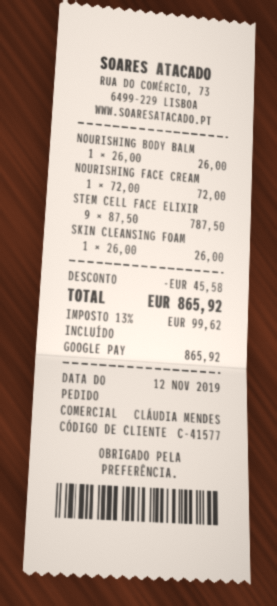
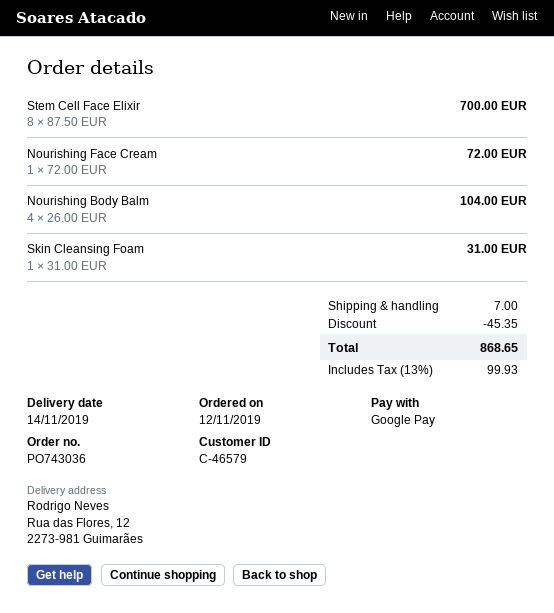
customer number: C-41577 -> C-46579
NOURISHING BODY BALM: 1 x 26.00 = 26.00 -> 4 x 26.00 = 104.00
STEM CELL FACE ELIXIR: 9 x 87.50 = 787.50 -> 8 x 87.50 = 700.00
SKIN CLEANSING FOAM: 1 x 26.00 = 26.00 -> 1 x 31.00 = 31.00
discount: 45.58 -> 45.35
shipping: none -> 7.00
tax: 13% = 99.62 -> 13% = 99.93
total: 865.92 -> 868.65

